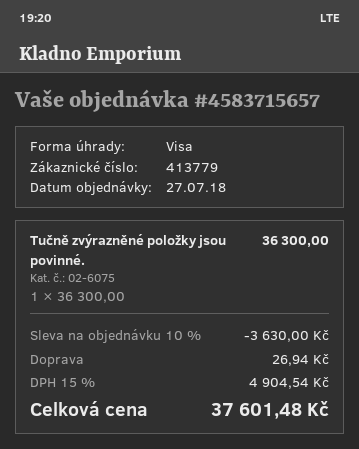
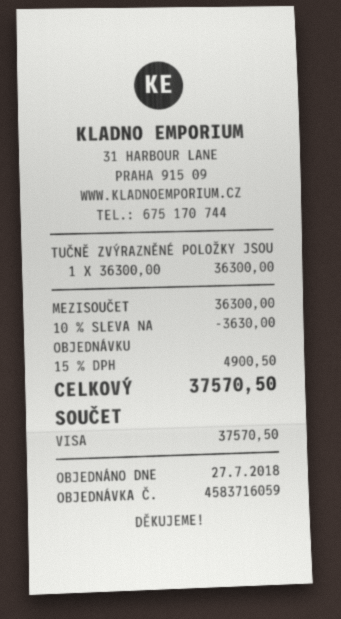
order number: 4583715657 -> 4583716059
shipping: 26.94 -> none
tax: 15% = 4904.54 -> 15% = 4900.50
total: 37601.48 -> 37570.50

